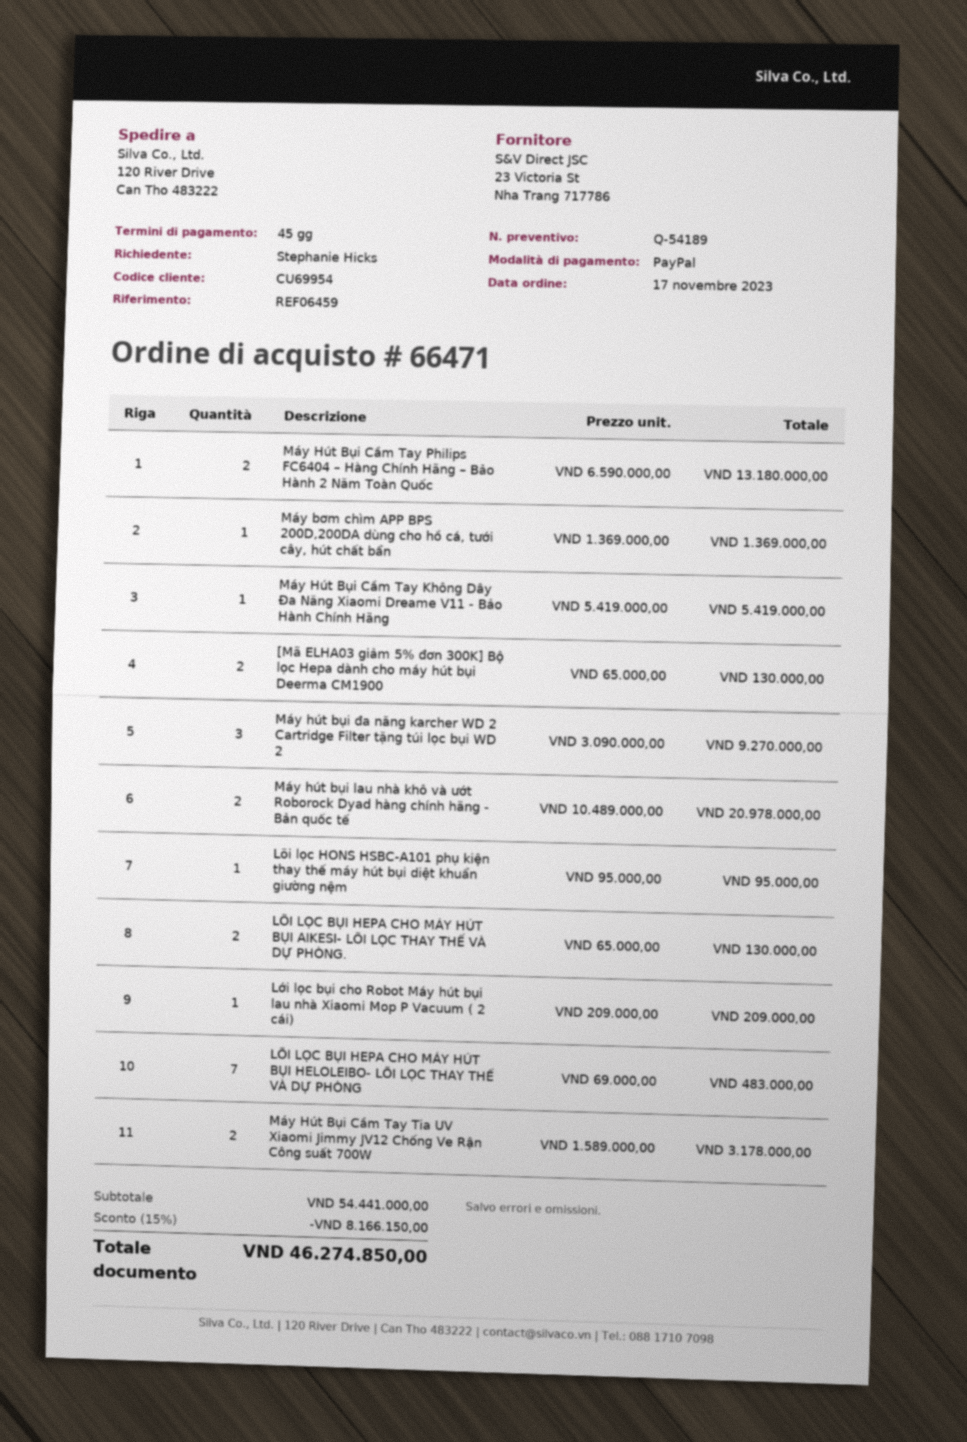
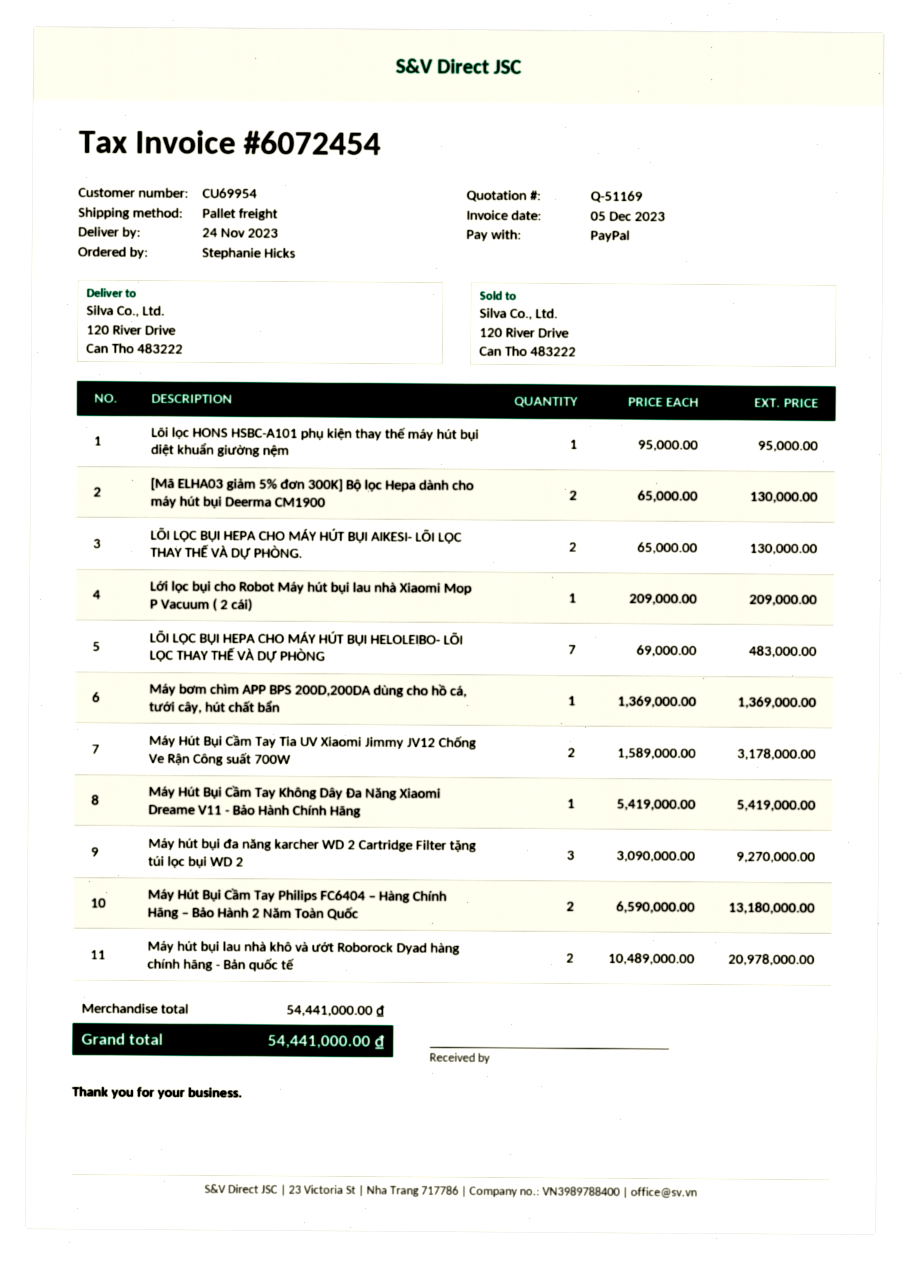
quote number: Q-54189 -> Q-51169
discount: 15% = 8166150.00 -> none
total: 46274850.00 -> 54441000.00

